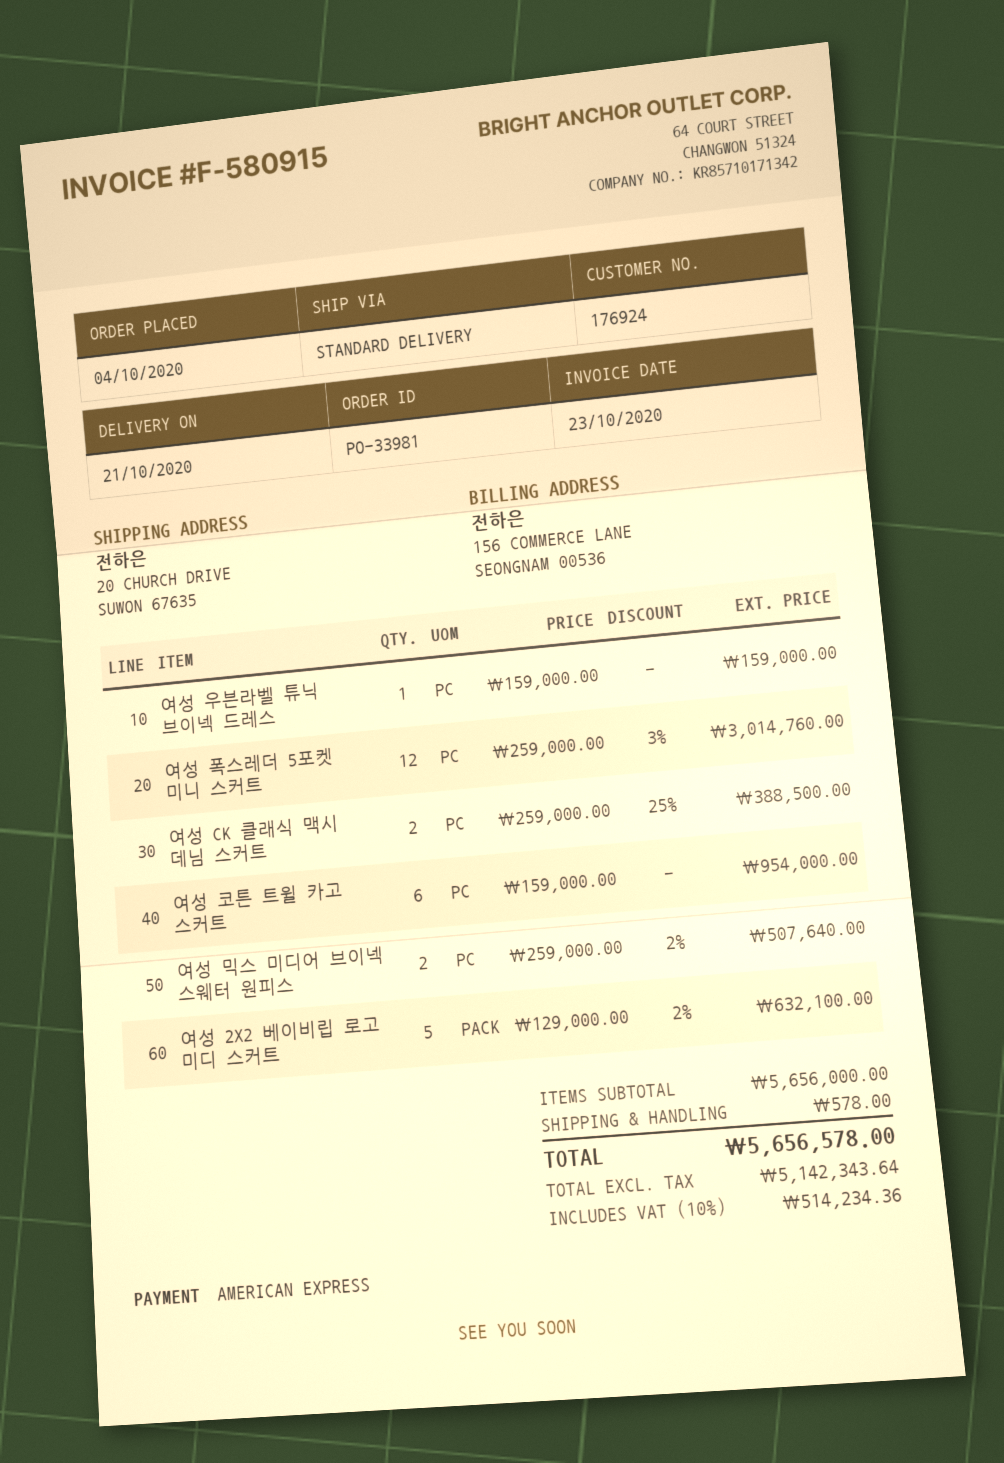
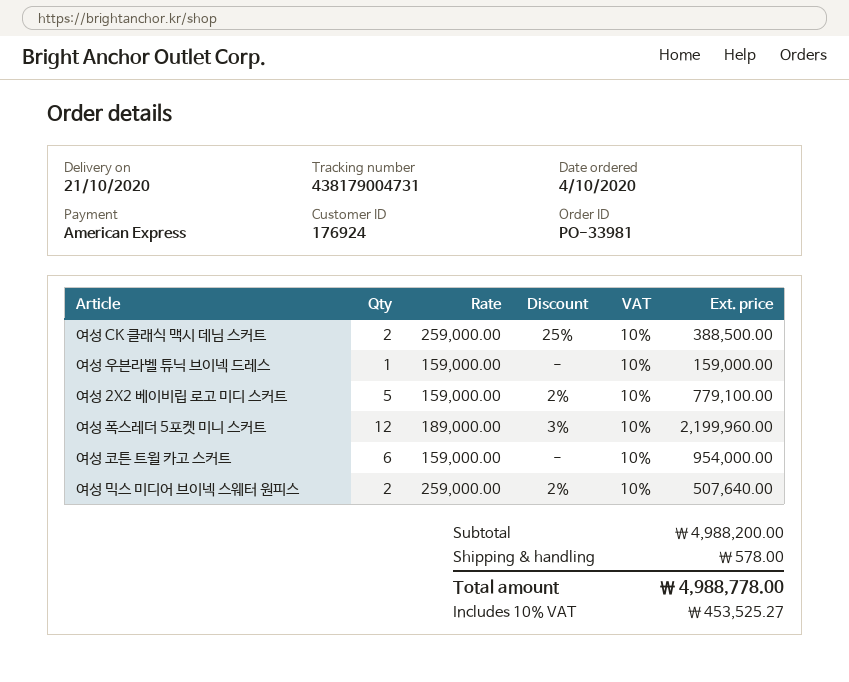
여성 폭스레더 5포켓 미니 스커트: 12 x 259000.00 - 3% = 3014760.00 -> 12 x 189000.00 - 3% = 2199960.00
여성 2X2 베이비립 로고 미디 스커트: 5 x 129000.00 - 2% = 632100.00 -> 5 x 159000.00 - 2% = 779100.00
subtotal: 5656000.00 -> 4988200.00
tax: 10% = 514234.36 -> 10% = 453525.27
total: 5656578.00 -> 4988778.00

